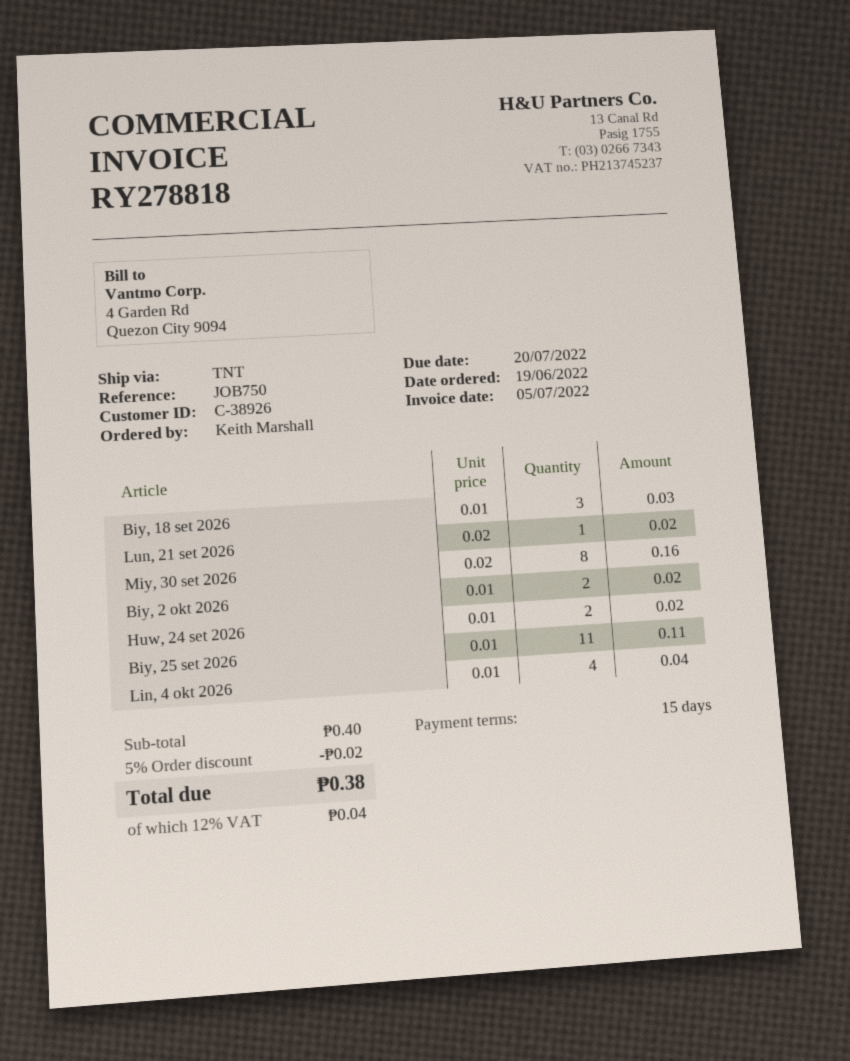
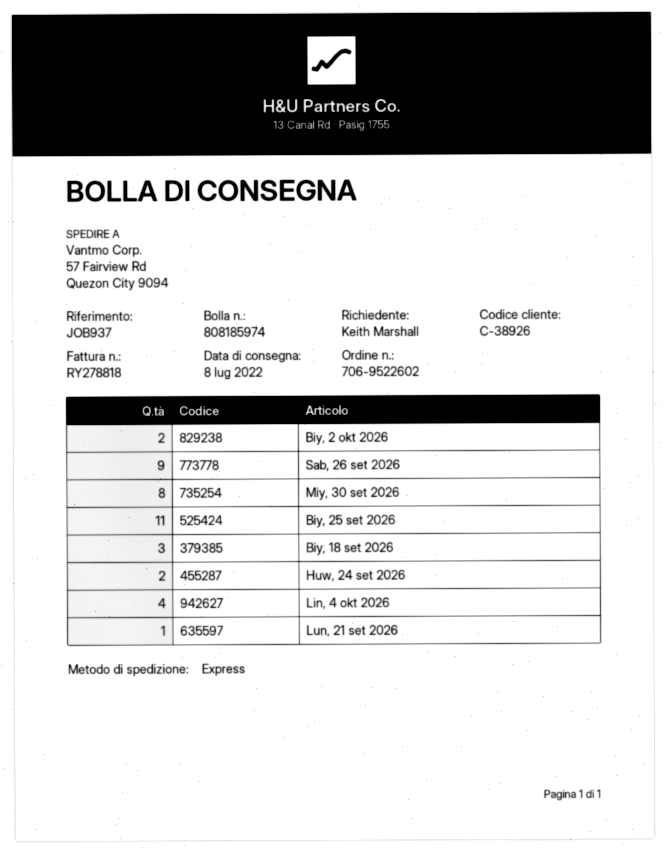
reference: JOB750 -> JOB937
shipping method: TNT -> express
Sab, 26 set 2026: none -> 9

